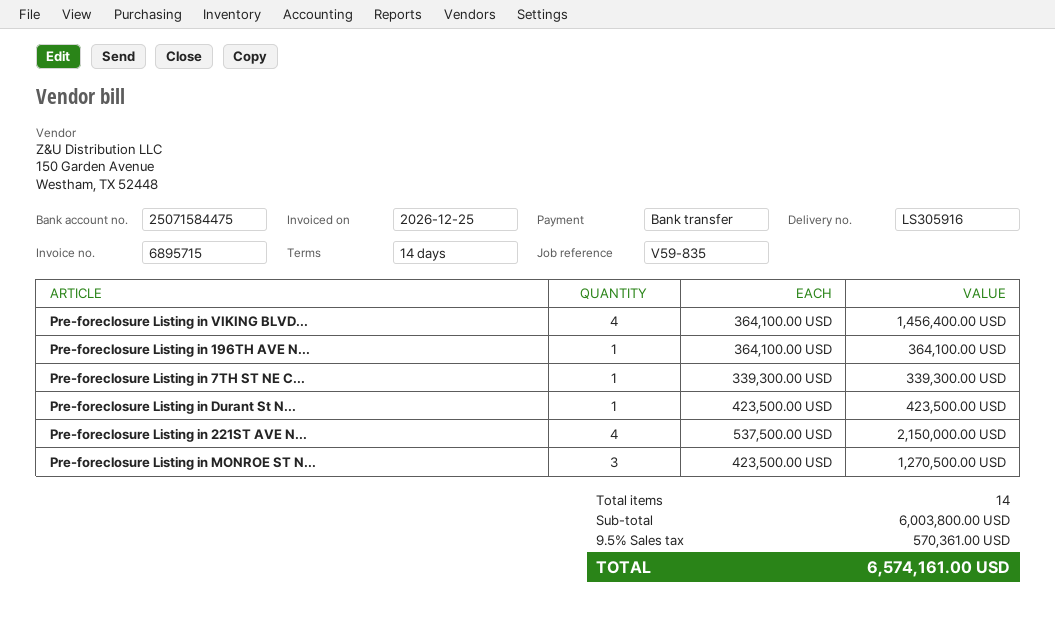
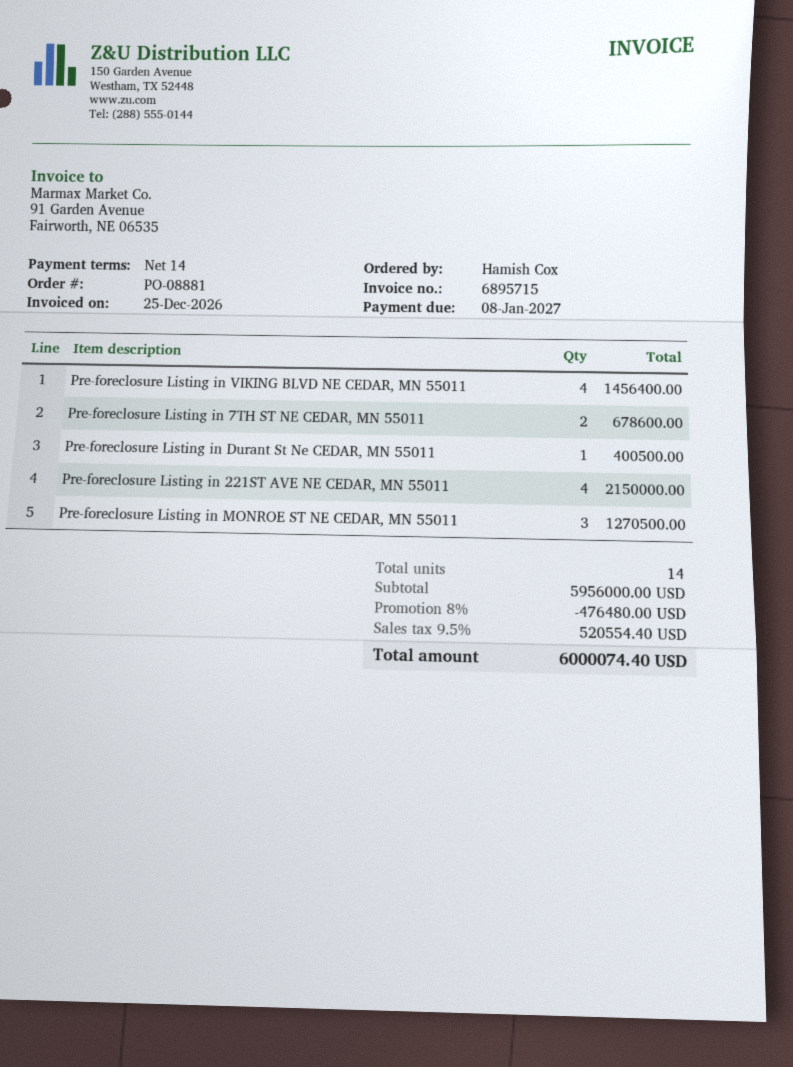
Pre-foreclosure Listing in 196TH AVE N...: 1 for 364100.00 -> none
Pre-foreclosure Listing in 7TH ST NE C...: 1 for 339300.00 -> 2 for 678600.00
Pre-foreclosure Listing in Durant St N...: 1 for 423500.00 -> 1 for 400500.00
subtotal: 6003800.00 -> 5956000.00
discount: none -> 8% = 476480.00
tax: 9.5% = 570361.00 -> 9.5% = 520554.40
total: 6574161.00 -> 6000074.40

